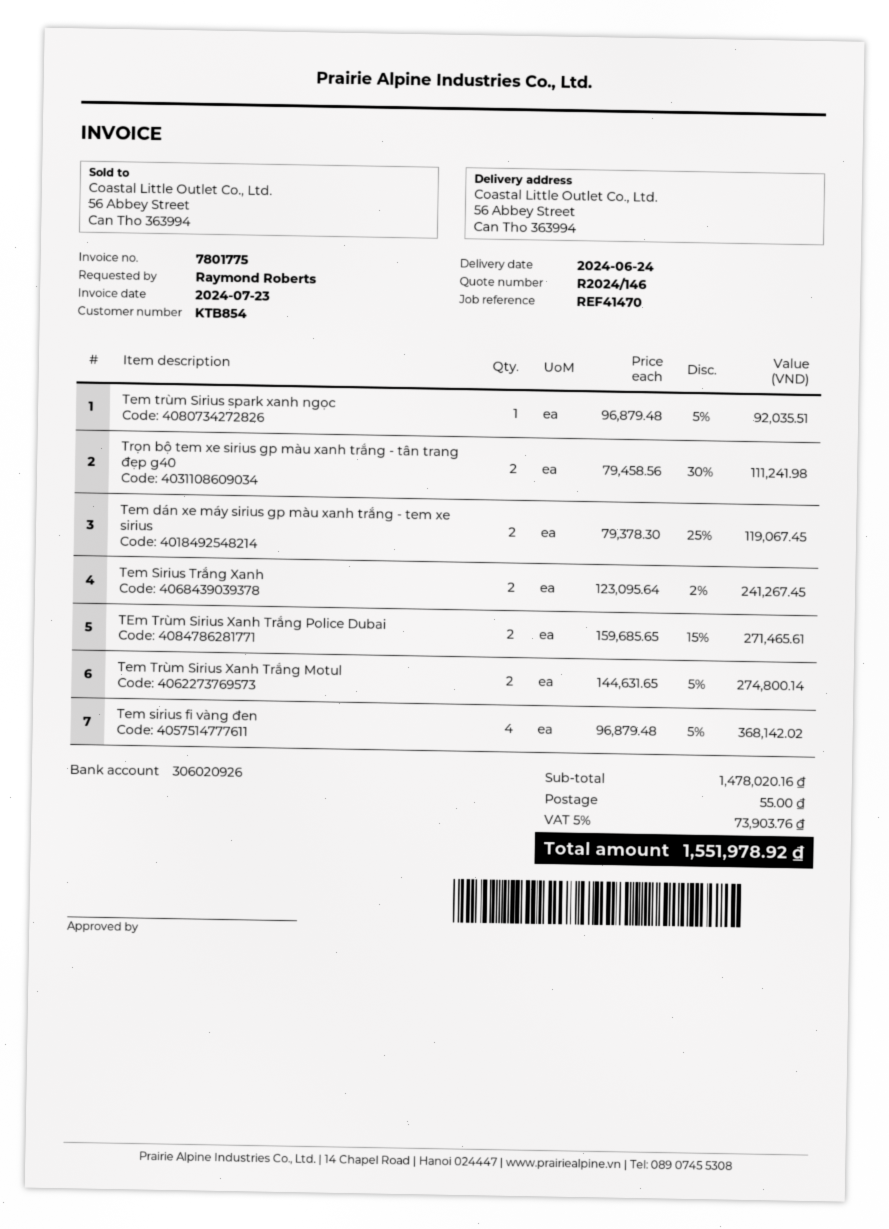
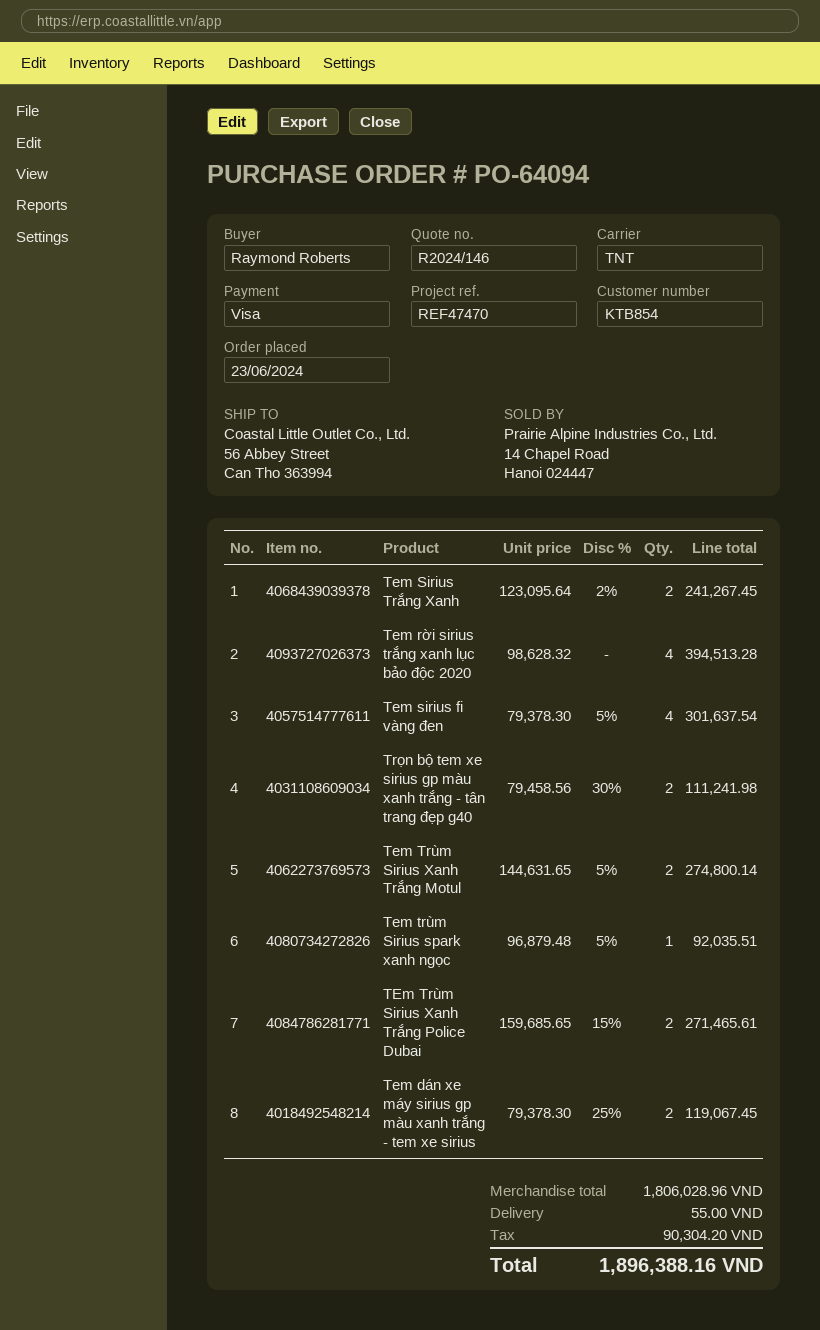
reference: REF41470 -> REF47470
Tem sirius fi vàng đen: 4 x 96879.48 - 5% = 368142.02 -> 4 x 79378.30 - 5% = 301637.54
Tem rời sirius trắng xanh lục bảo độc 2020: none -> 4 x 98628.32 = 394513.28
subtotal: 1478020.16 -> 1806028.96
tax: 73903.76 -> 90304.20
total: 1551978.92 -> 1896388.16

